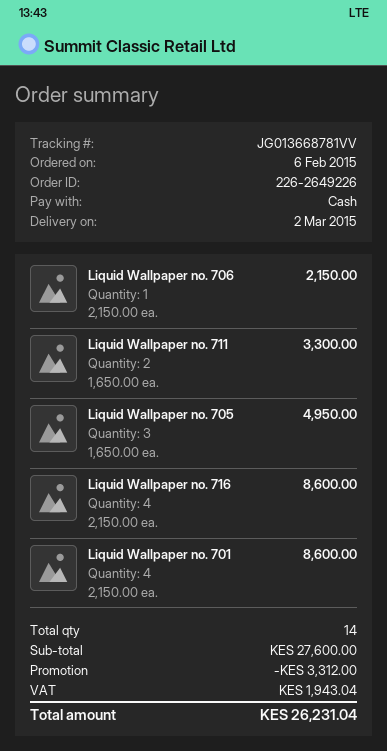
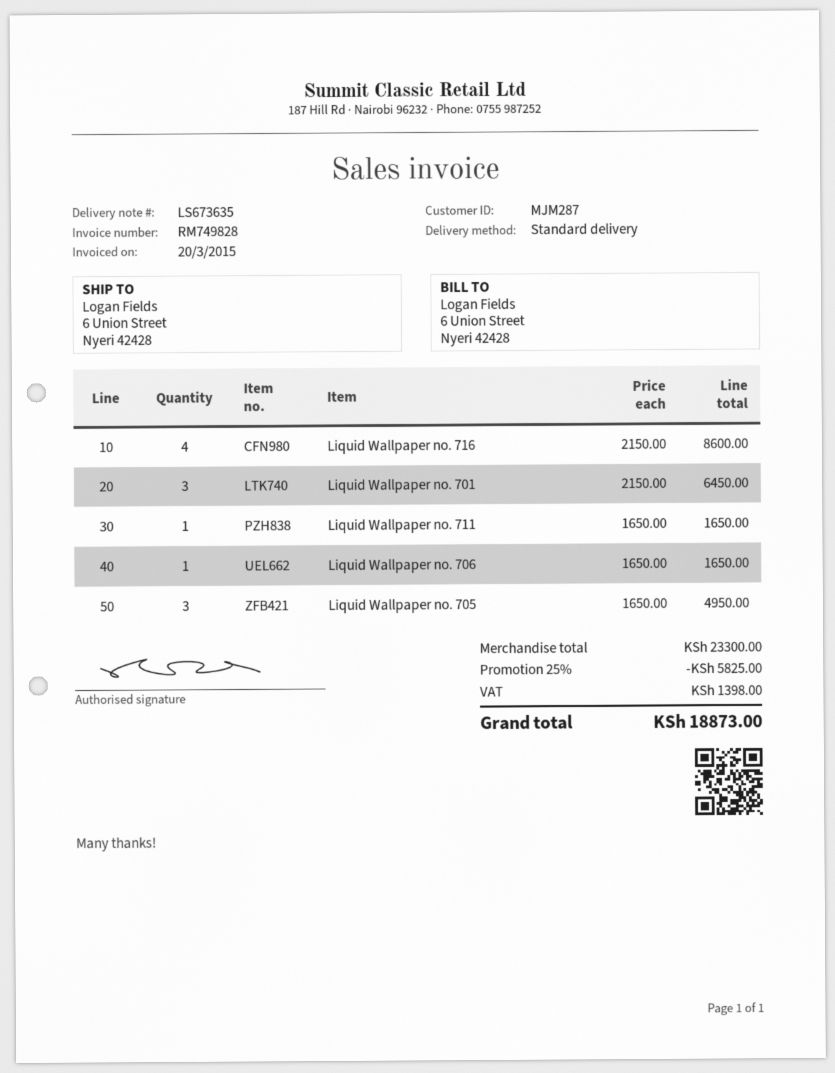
Liquid Wallpaper no. 706: 1 x 2150.00 = 2150.00 -> 1 x 1650.00 = 1650.00
Liquid Wallpaper no. 711: 2 x 1650.00 = 3300.00 -> 1 x 1650.00 = 1650.00
Liquid Wallpaper no. 701: 4 x 2150.00 = 8600.00 -> 3 x 2150.00 = 6450.00
subtotal: 27600.00 -> 23300.00
discount: 3312.00 -> 5825.00
tax: 1943.04 -> 1398.00
total: 26231.04 -> 18873.00

